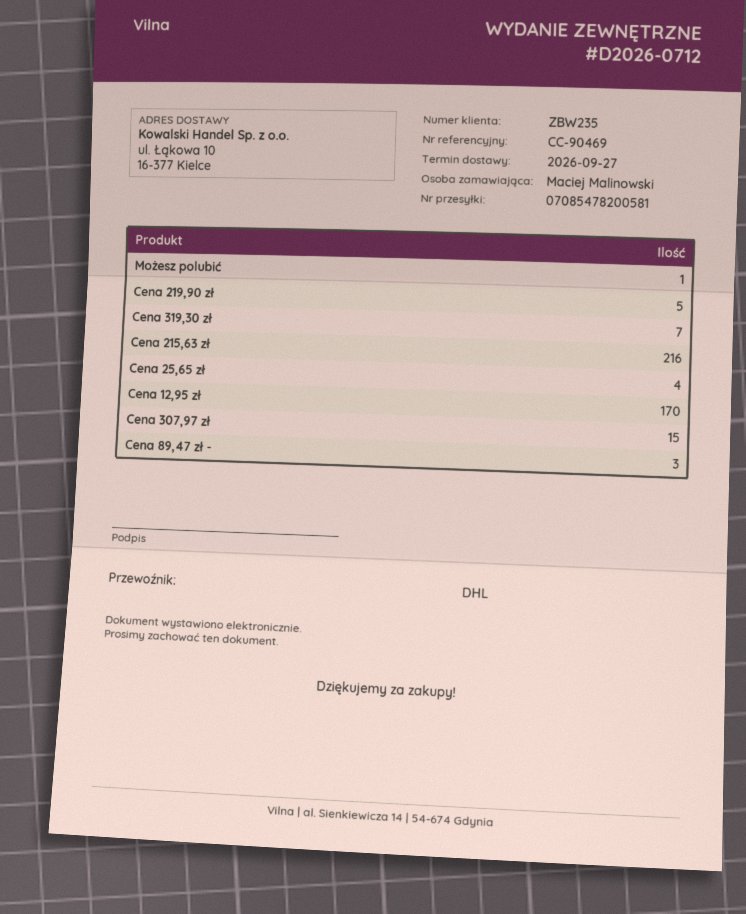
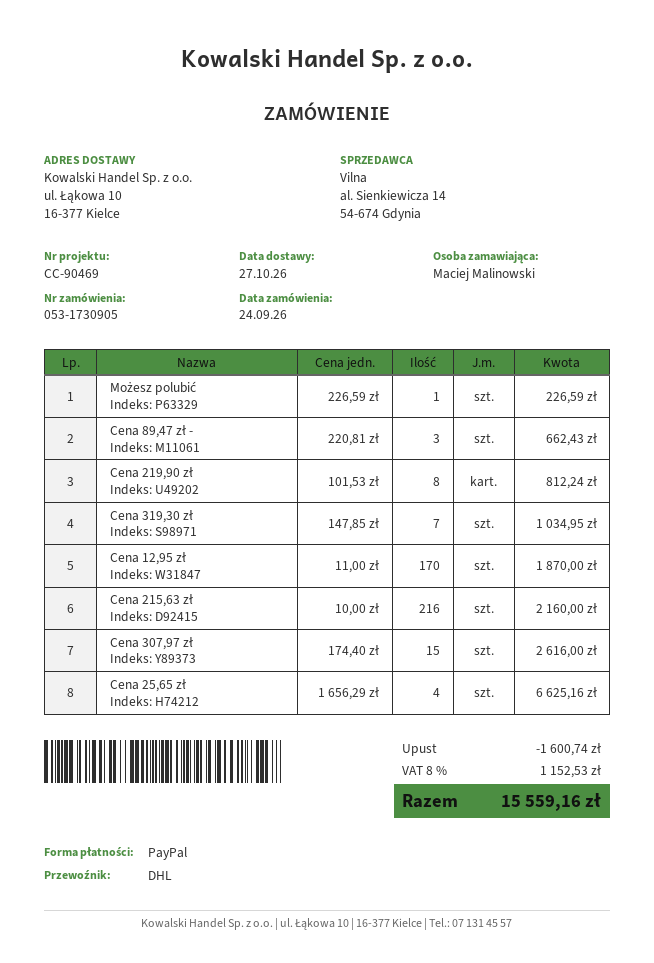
delivery date: 2026-09-27 -> 2026-10-27
Cena 219,90 zł: 5 -> 8

